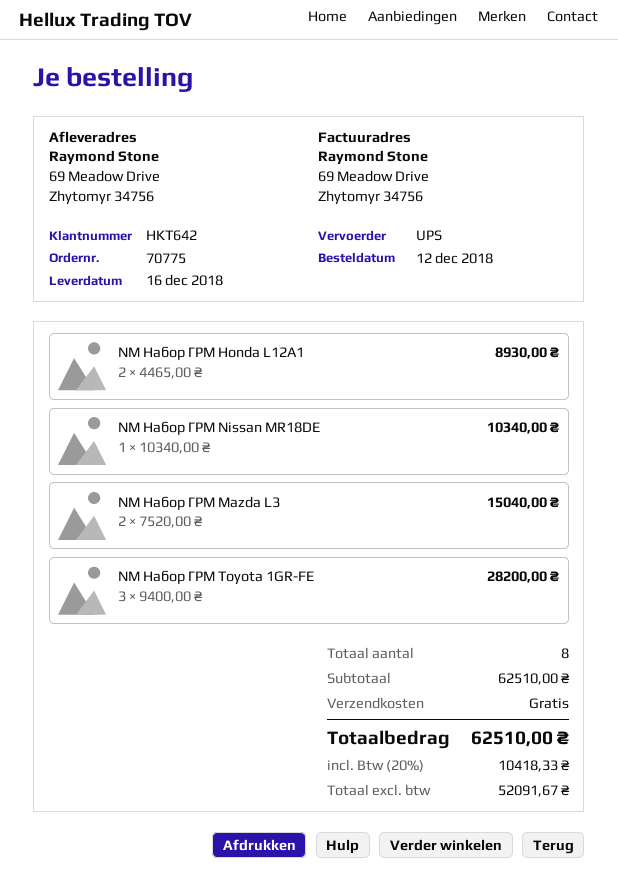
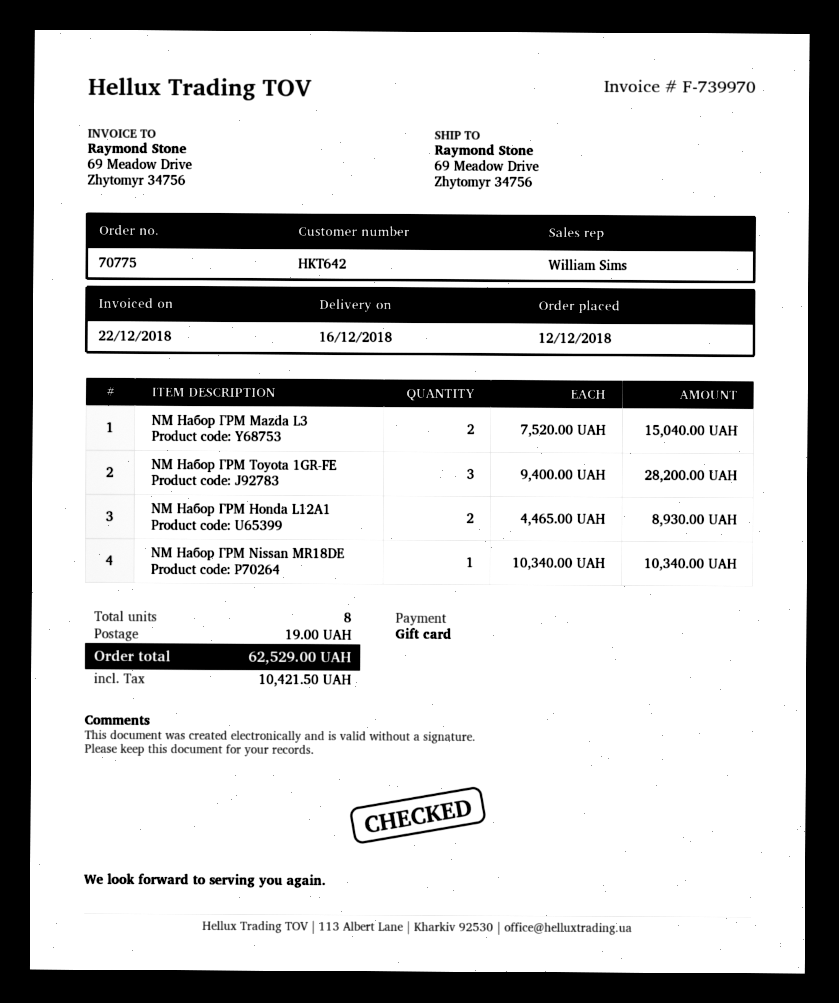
shipping: 0.00 -> 19.00
tax: 10418.33 -> 10421.50
total: 62510.00 -> 62529.00

